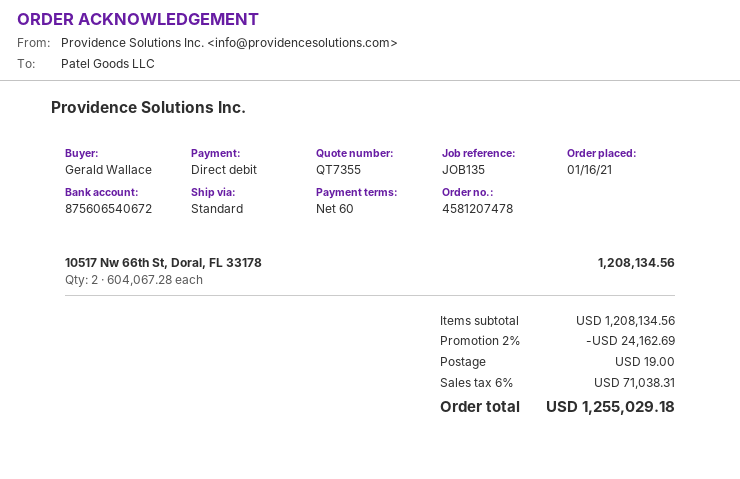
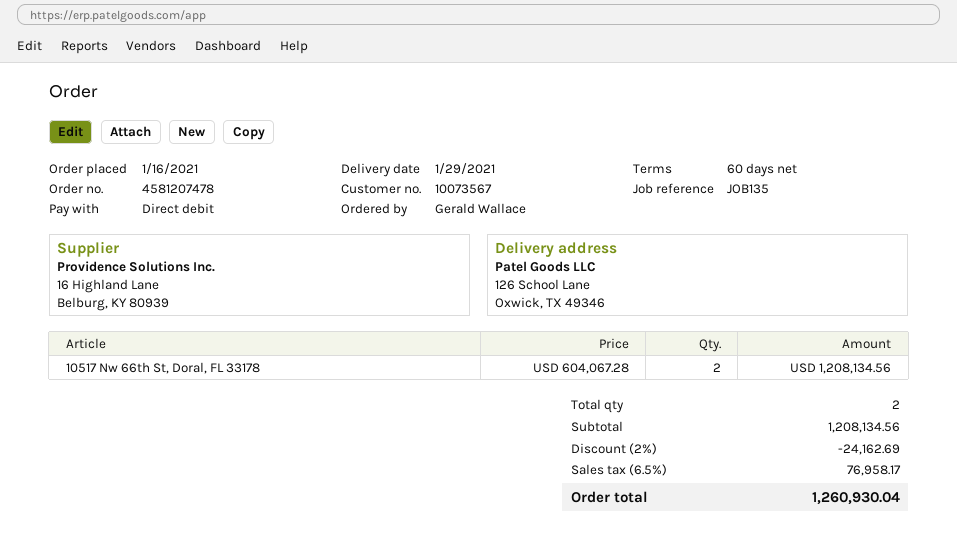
shipping: 19.00 -> none
tax: 6% = 71038.31 -> 6.5% = 76958.17
total: 1255029.18 -> 1260930.04

